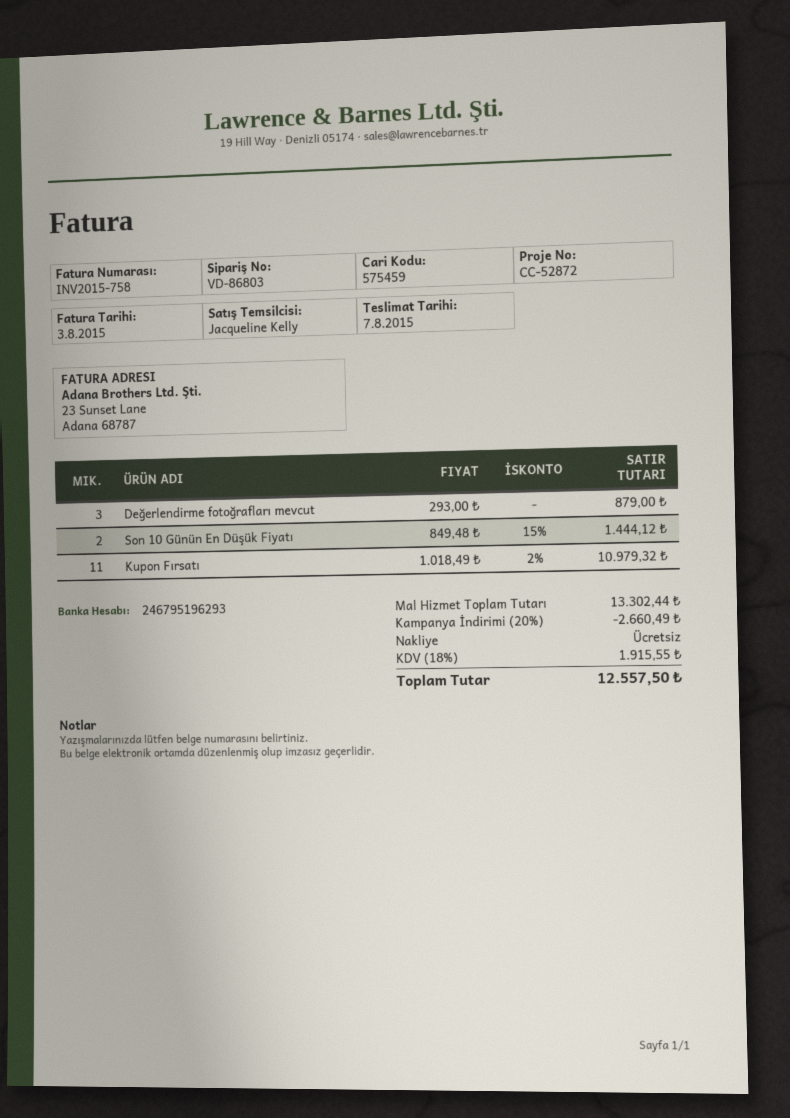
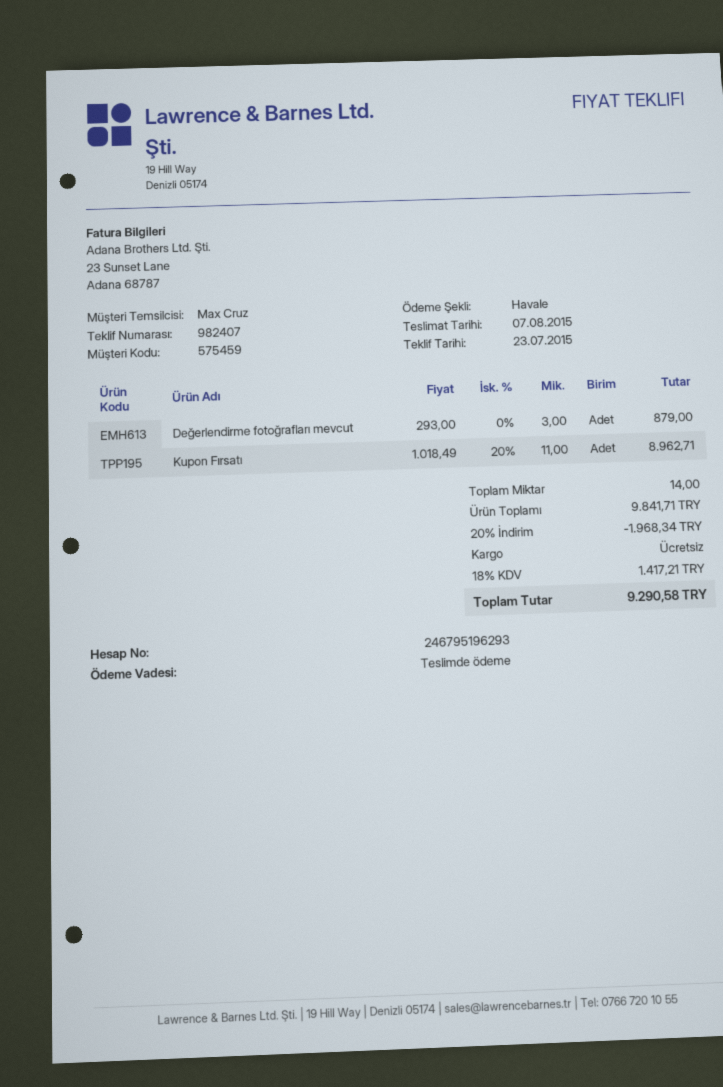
sales rep: Jacqueline Kelly -> Max Cruz
Son 10 Günün En Düşük Fiyatı: 2 x 849.48 - 15% = 1444.12 -> none
Kupon Fırsatı: 11 x 1018.49 - 2% = 10979.32 -> 11 x 1018.49 - 20% = 8962.71
subtotal: 13302.44 -> 9841.71
discount: 20% = 2660.49 -> 20% = 1968.34
tax: 18% = 1915.55 -> 18% = 1417.21
total: 12557.50 -> 9290.58

